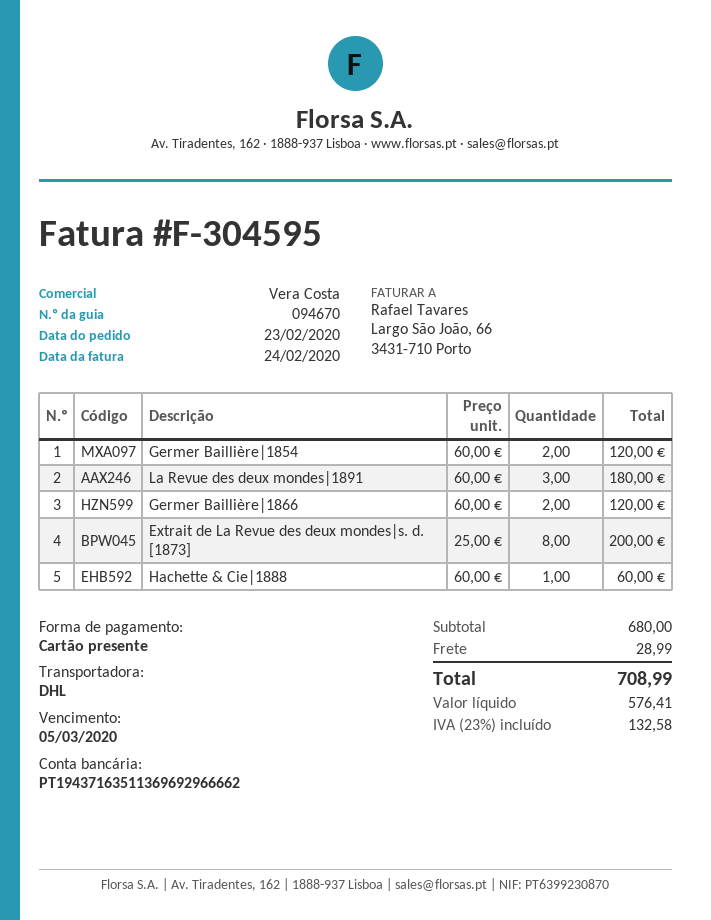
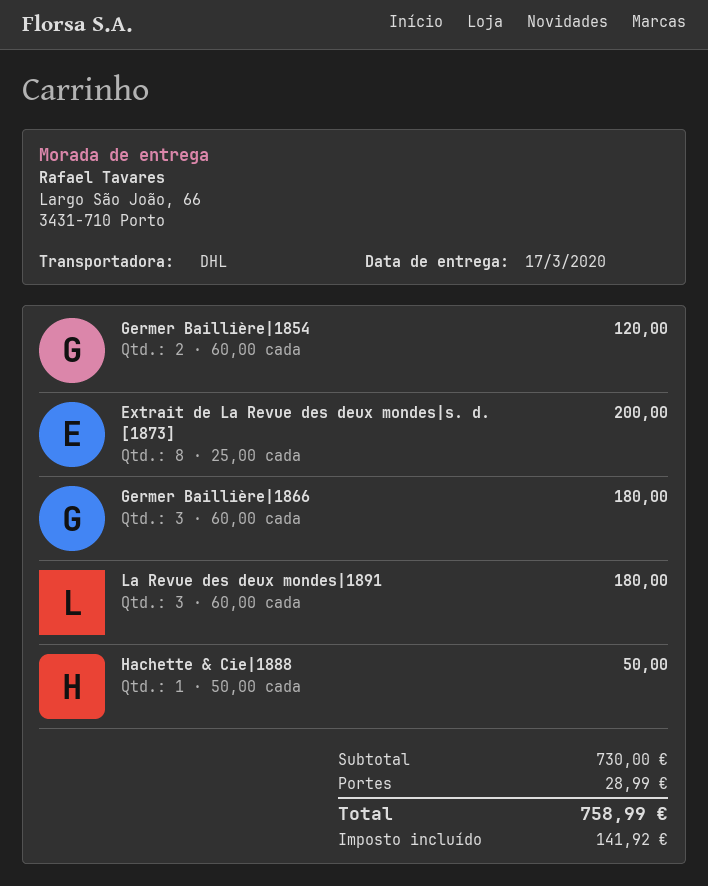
Germer Baillière|1866: 2 x 60.00 = 120.00 -> 3 x 60.00 = 180.00
Hachette & Cie|1888: 1 x 60.00 = 60.00 -> 1 x 50.00 = 50.00
subtotal: 680.00 -> 730.00
tax: 132.58 -> 141.92
total: 708.99 -> 758.99

